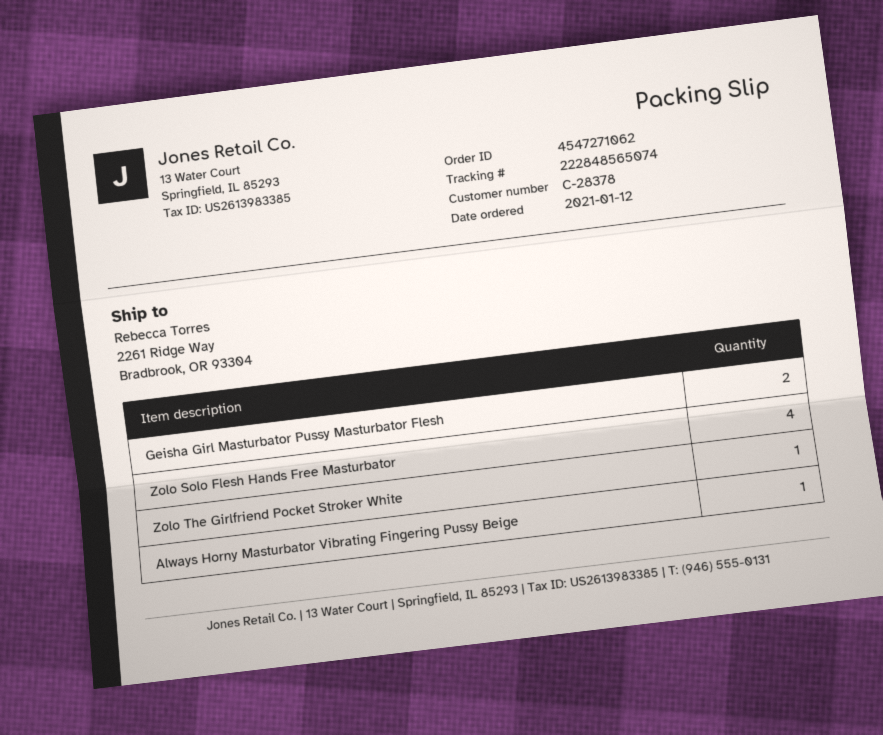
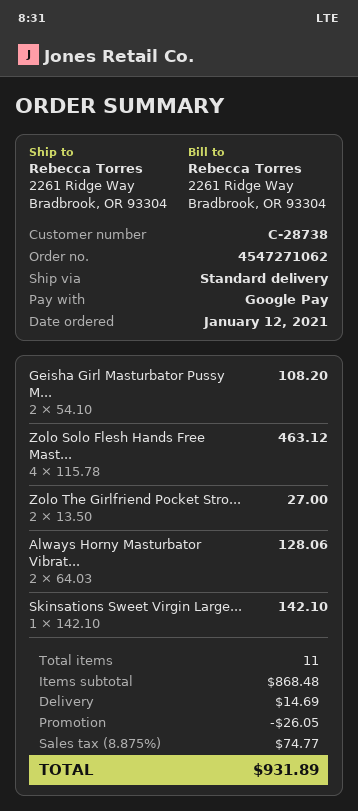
customer number: C-28378 -> C-28738
Zolo The Girlfriend Pocket Stroker White: 1 -> 2
Always Horny Masturbator Vibrating Fingering Pussy Beige: 1 -> 2
Skinsations Sweet Virgin Large...: none -> 1

